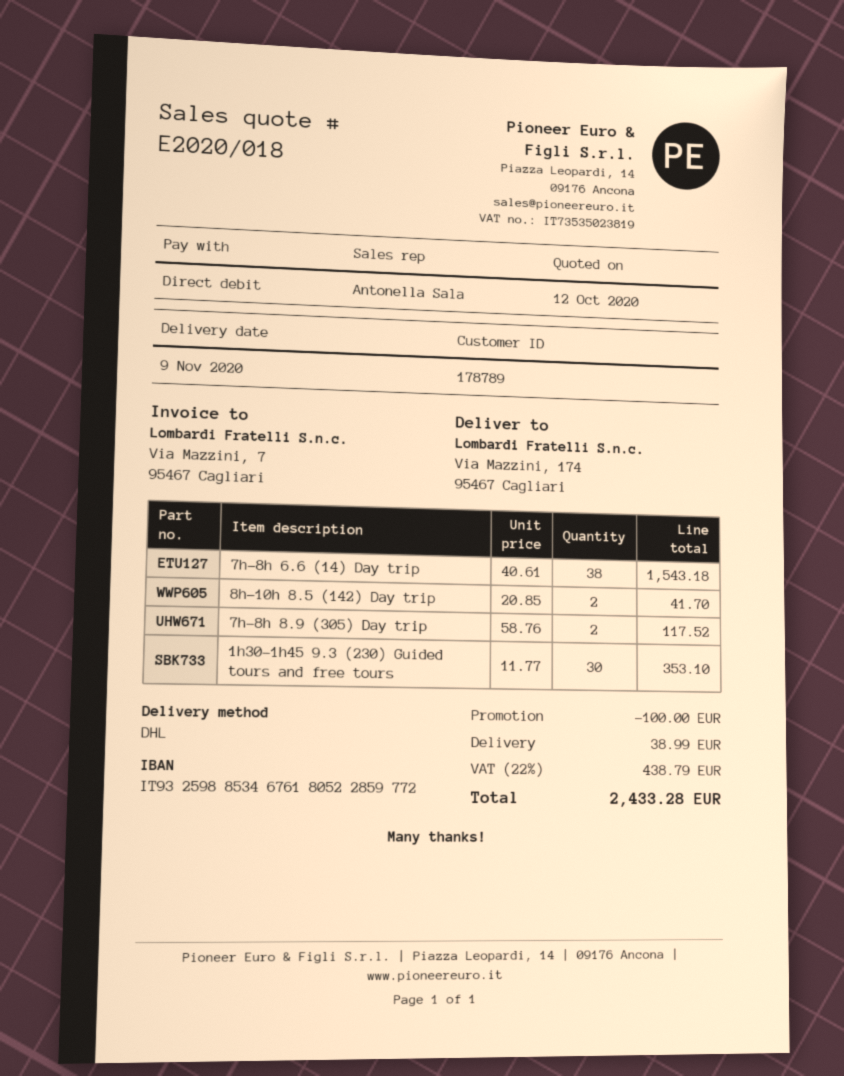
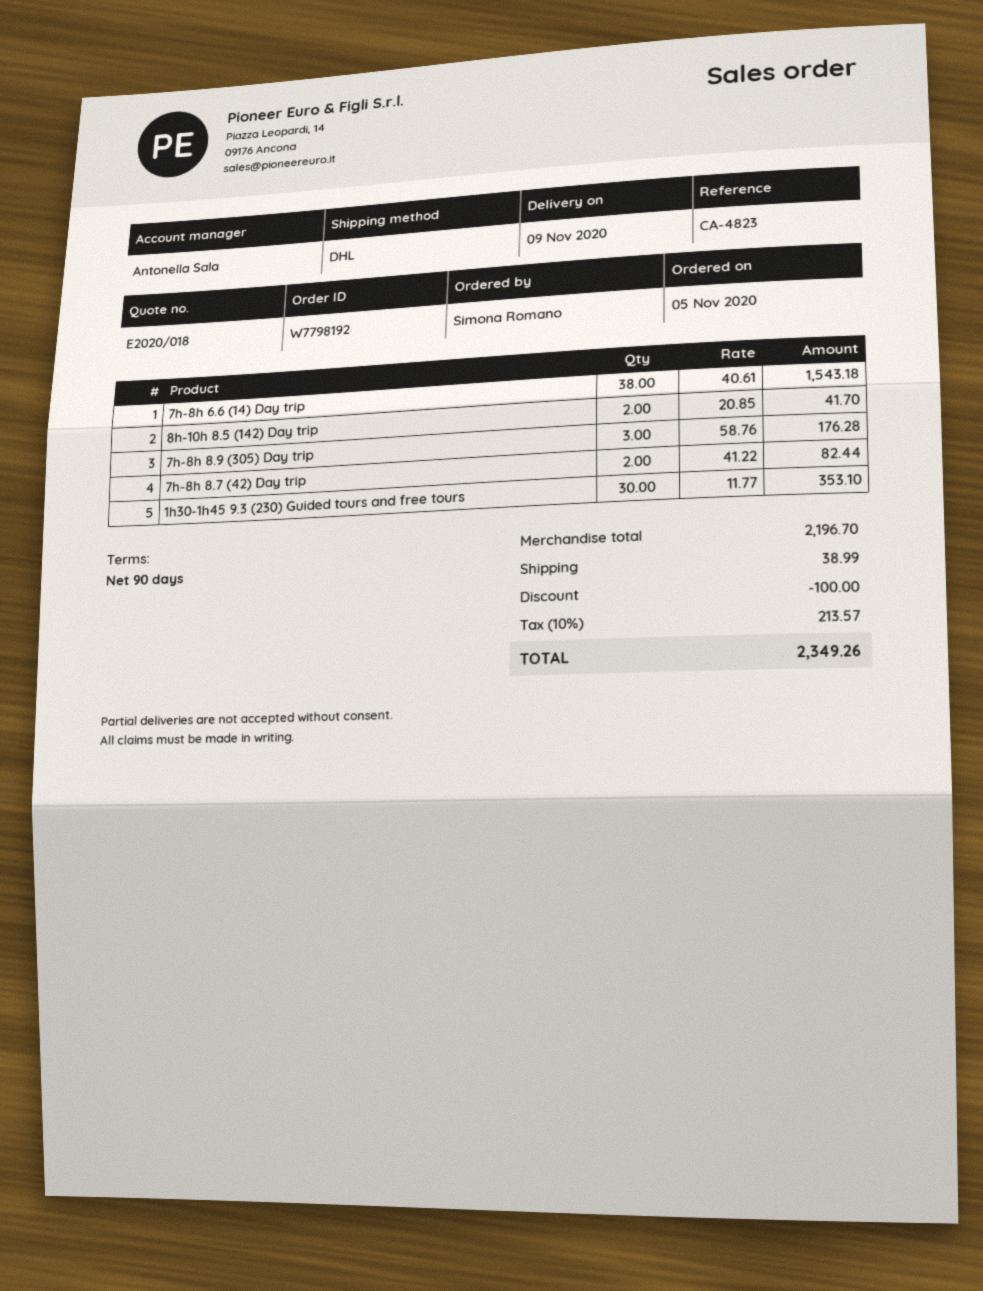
7h-8h 8.9 (305) Day trip: 2 x 58.76 = 117.52 -> 3 x 58.76 = 176.28
7h-8h 8.7 (42) Day trip: none -> 2 x 41.22 = 82.44
tax: 22% = 438.79 -> 10% = 213.57
total: 2433.28 -> 2349.26

